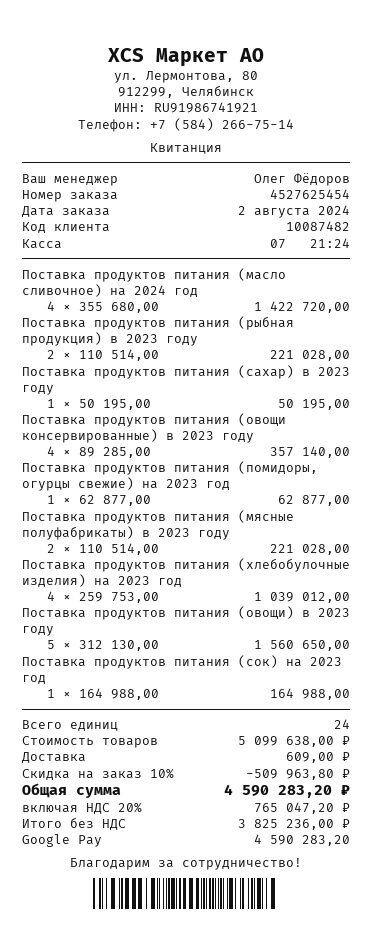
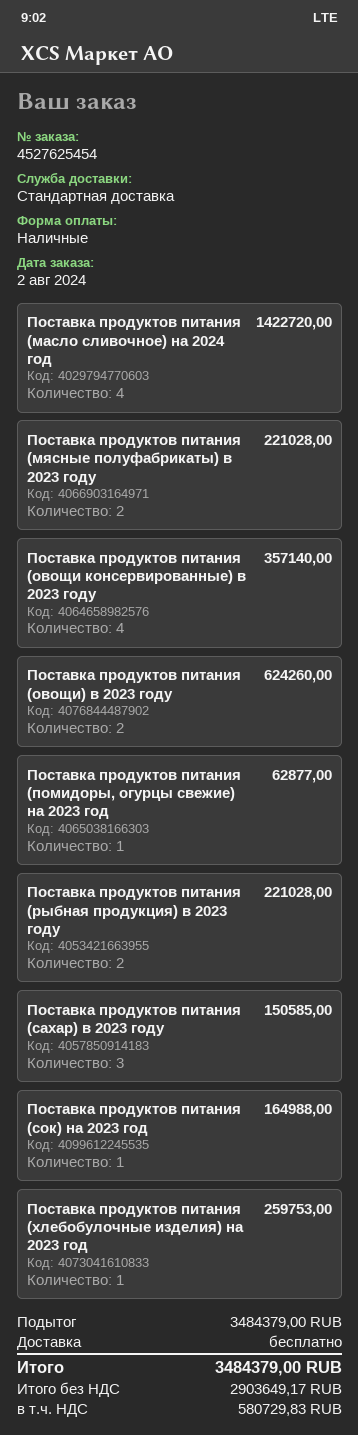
payment method: Google Pay -> cash
Поставка продуктов питания (сахар) в 2023 году: 1 for 50195.00 -> 3 for 150585.00
Поставка продуктов питания (хлебобулочные изделия) на 2023 год: 4 for 1039012.00 -> 1 for 259753.00
Поставка продуктов питания (овощи) в 2023 году: 5 for 1560650.00 -> 2 for 624260.00
subtotal: 5099638.00 -> 3484379.00
discount: 10% = 509963.80 -> none
shipping: 609.00 -> 0.00
net: 3825236.00 -> 2903649.17
tax: 765047.20 -> 580729.83
total: 4590283.20 -> 3484379.00

